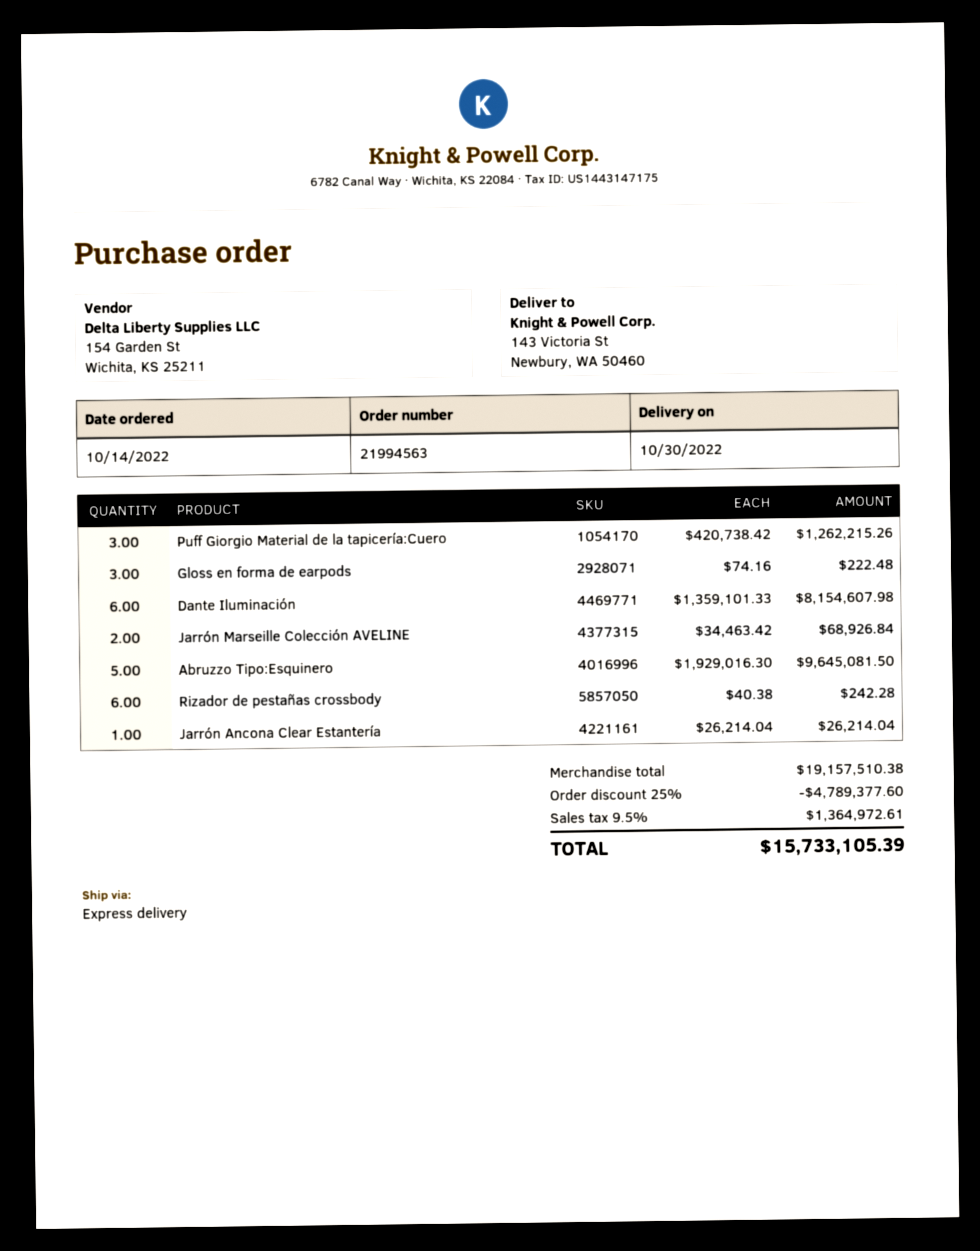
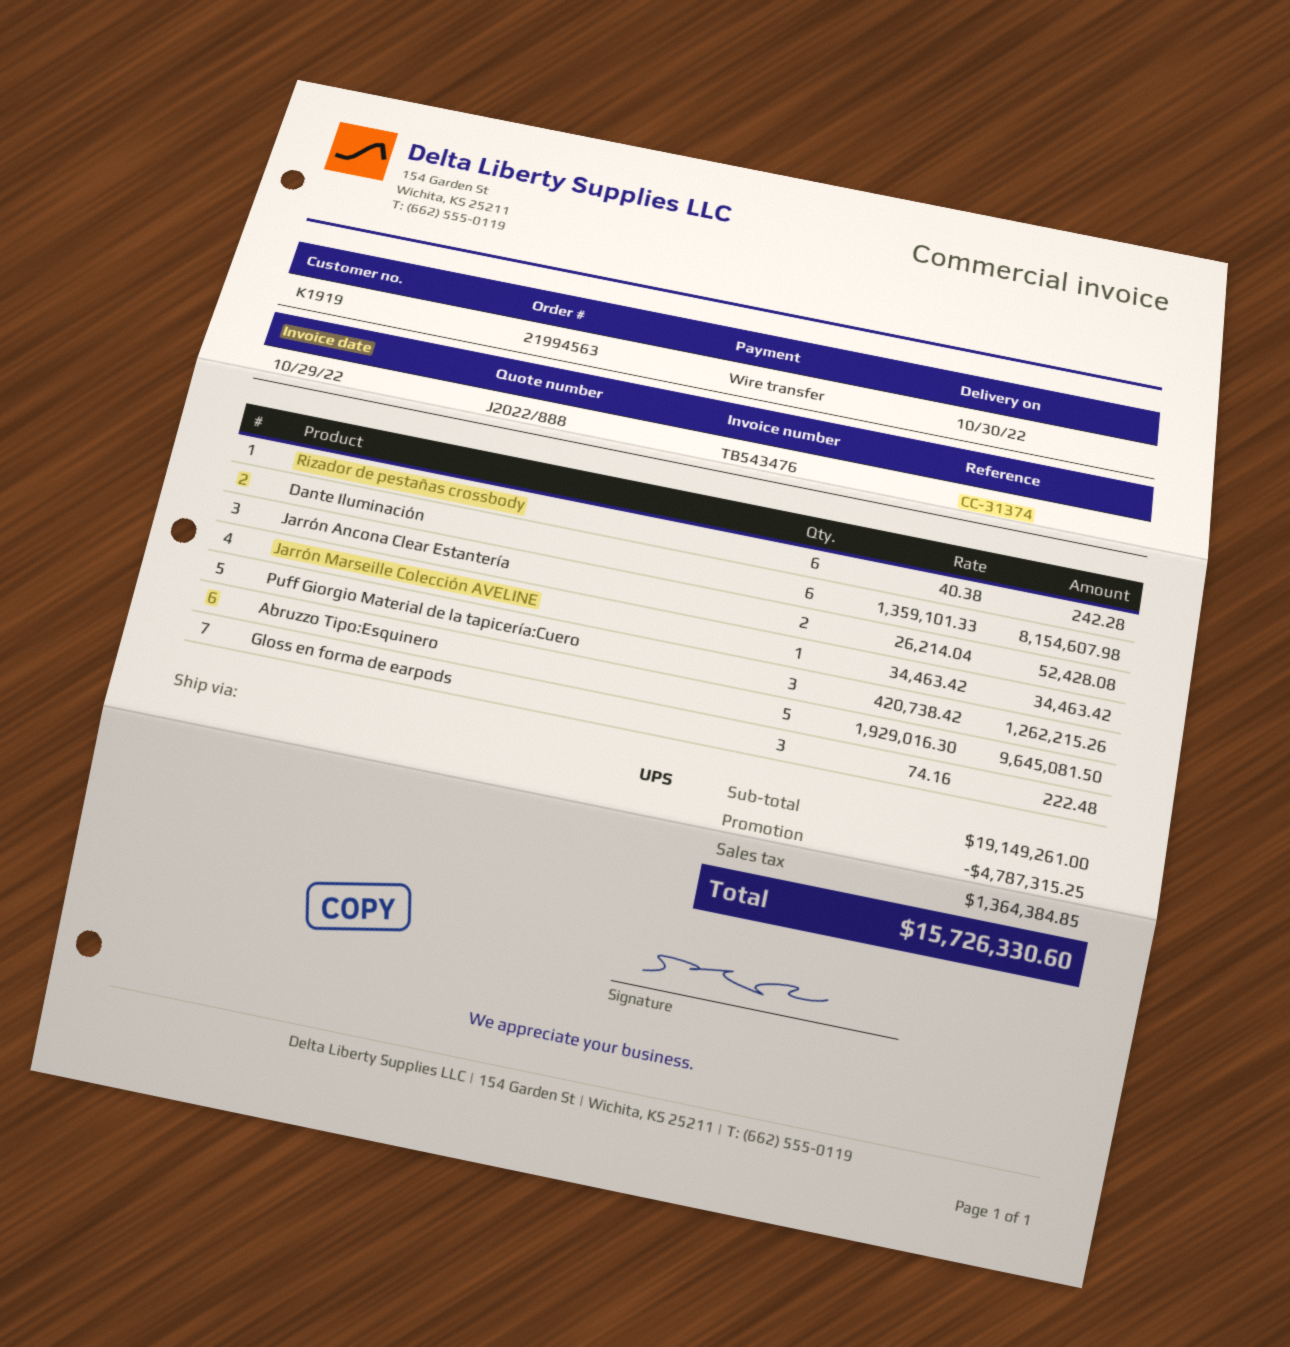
shipping method: express -> UPS
Jarrón Marseille Colección AVELINE: 2 x 34463.42 = 68926.84 -> 1 x 34463.42 = 34463.42
Jarrón Ancona Clear Estantería: 1 x 26214.04 = 26214.04 -> 2 x 26214.04 = 52428.08
subtotal: 19157510.38 -> 19149261.00
discount: 4789377.60 -> 4787315.25
tax: 1364972.61 -> 1364384.85
total: 15733105.39 -> 15726330.60

